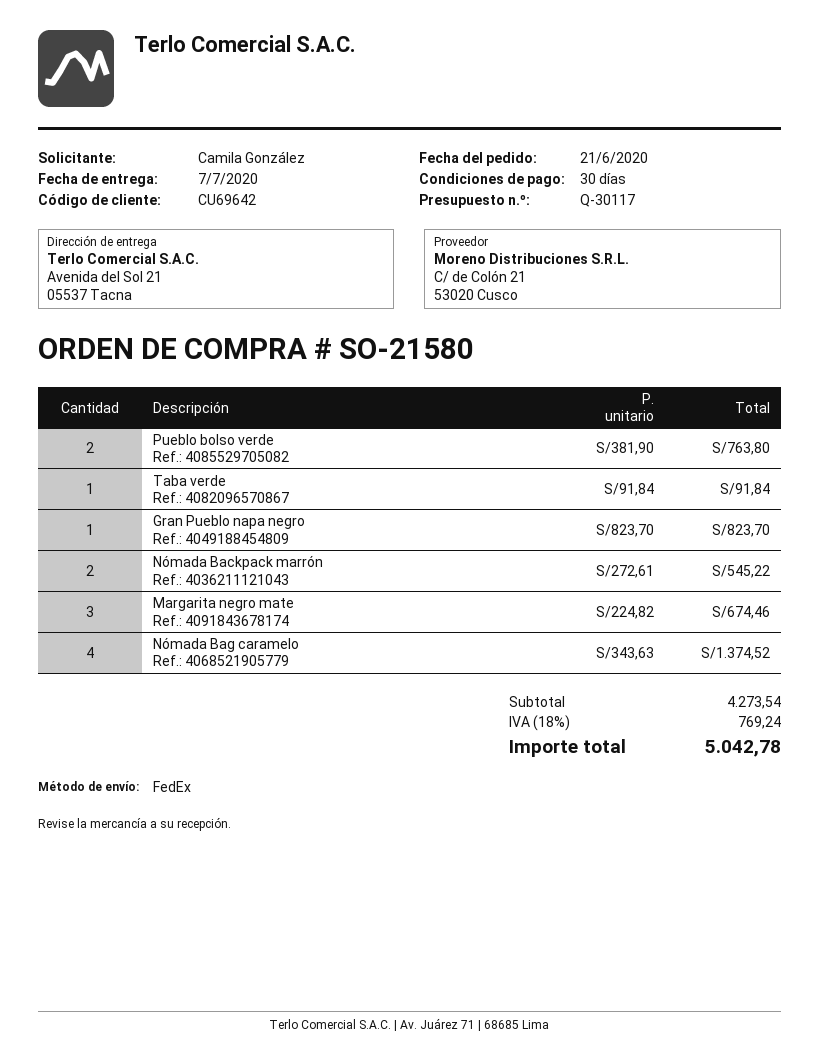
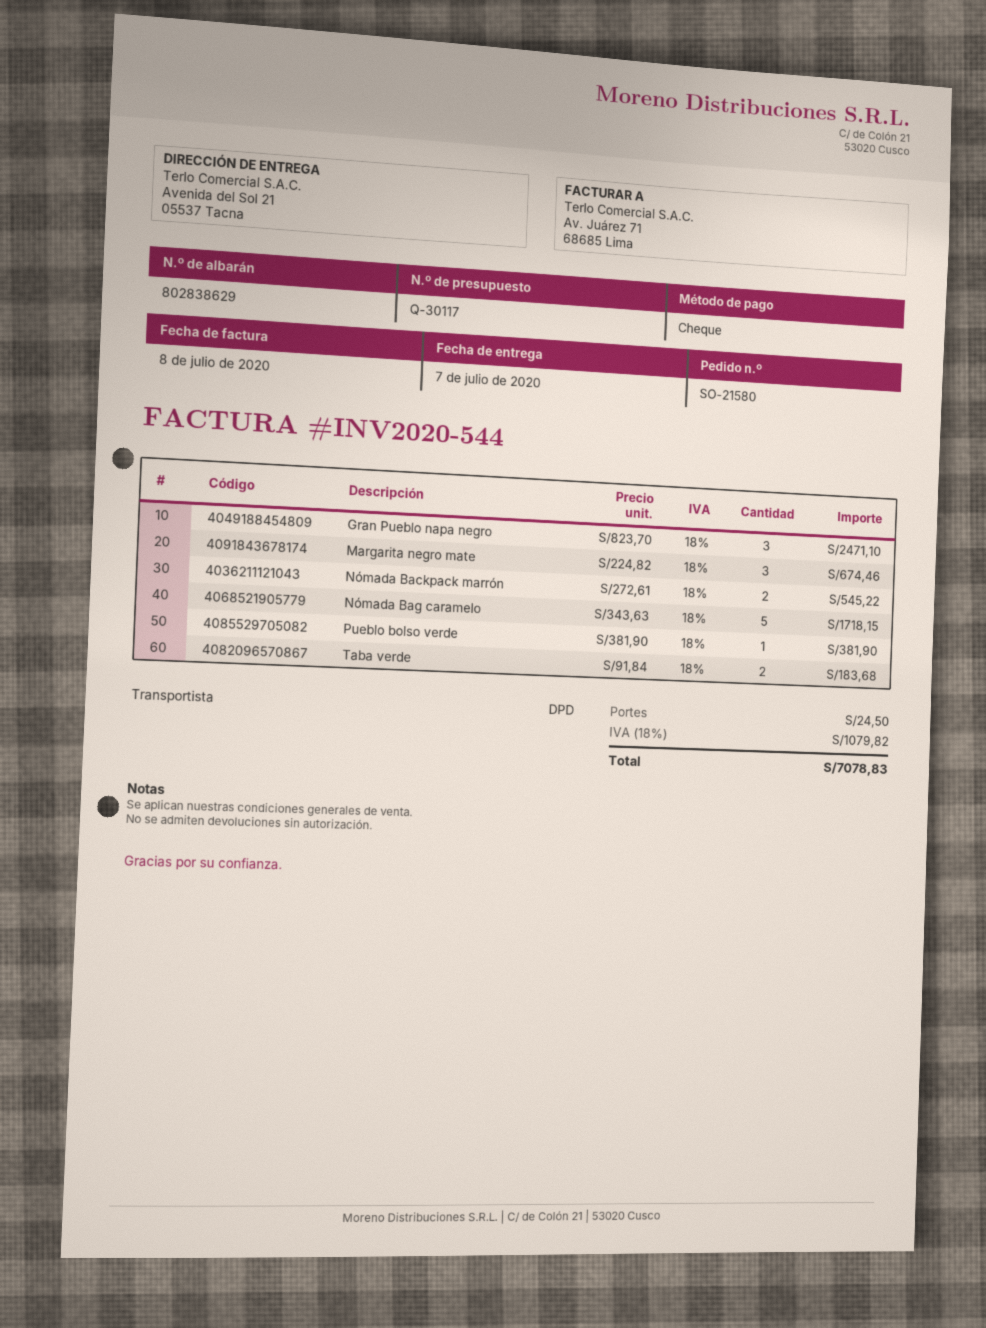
shipping method: FedEx -> DPD
Pueblo bolso verde: 2 x 381.90 = 763.80 -> 1 x 381.90 = 381.90
Taba verde: 1 x 91.84 = 91.84 -> 2 x 91.84 = 183.68
Gran Pueblo napa negro: 1 x 823.70 = 823.70 -> 3 x 823.70 = 2471.10
Nómada Bag caramelo: 4 x 343.63 = 1374.52 -> 5 x 343.63 = 1718.15
shipping: none -> 24.50
tax: 18% = 769.24 -> 18% = 1079.82
total: 5042.78 -> 7078.83

